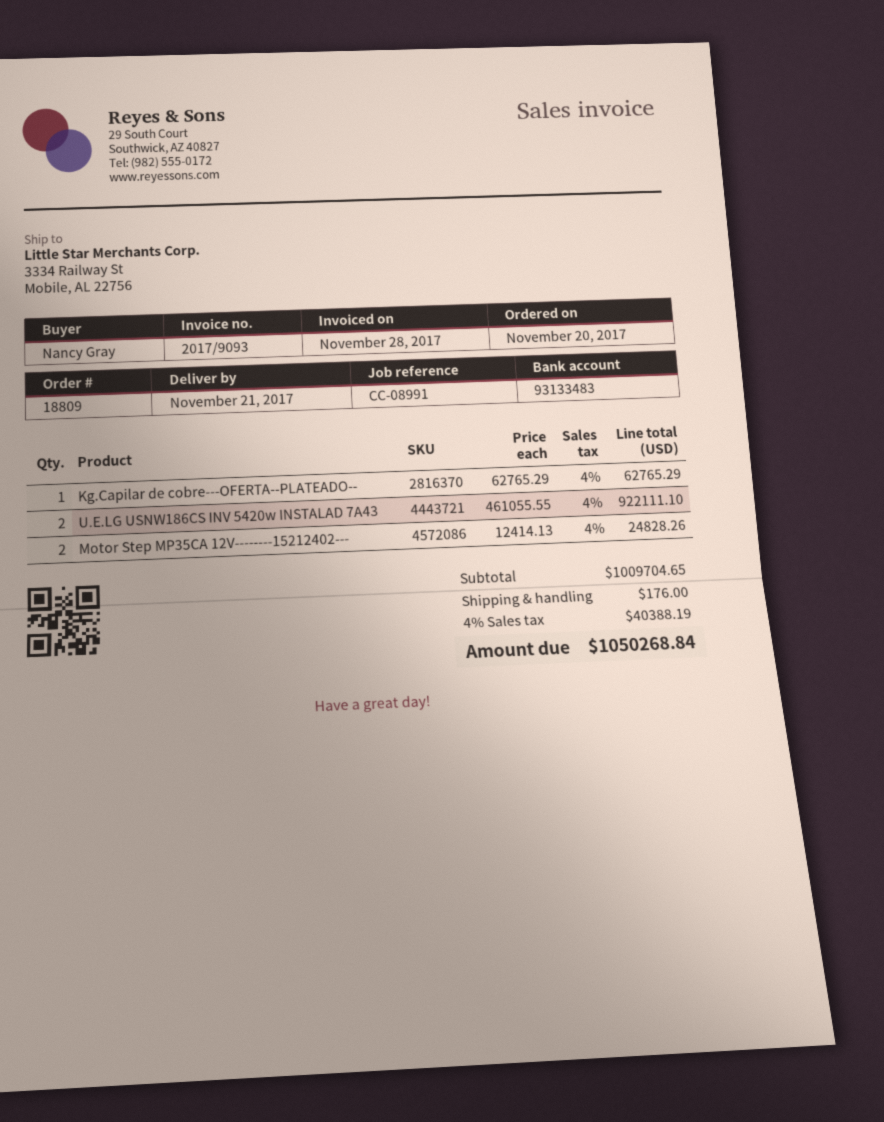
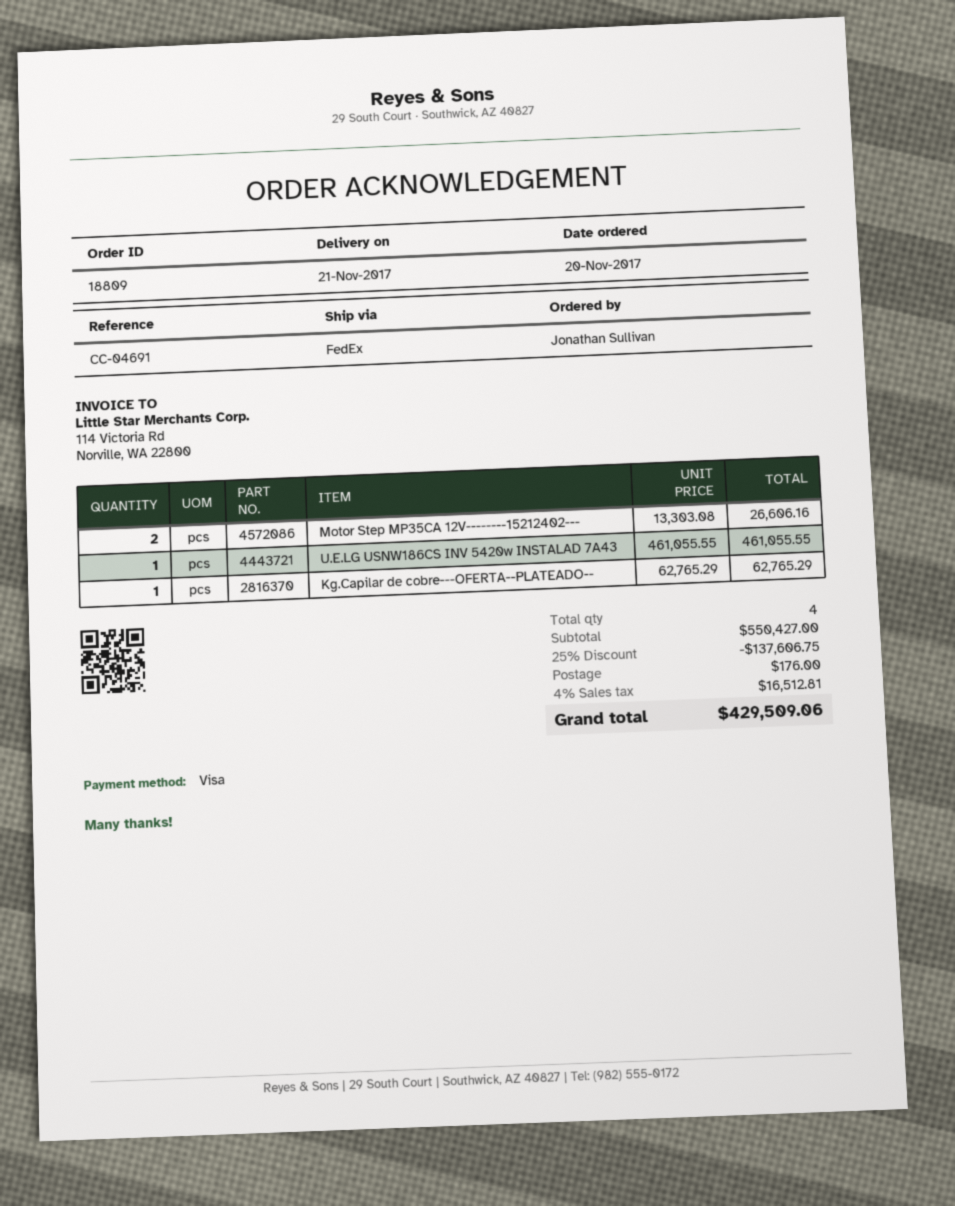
reference: CC-08991 -> CC-04691
ordered by: Nancy Gray -> Jonathan Sullivan
U.E.LG USNW186CS INV 5420w INSTALAD 7A43: 2 x 461055.55 = 922111.10 -> 1 x 461055.55 = 461055.55
Motor Step MP35CA 12V--------15212402---: 2 x 12414.13 = 24828.26 -> 2 x 13303.08 = 26606.16
subtotal: 1009704.65 -> 550427.00
discount: none -> 25% = 137606.75
tax: 4% = 40388.19 -> 4% = 16512.81
total: 1050268.84 -> 429509.06

